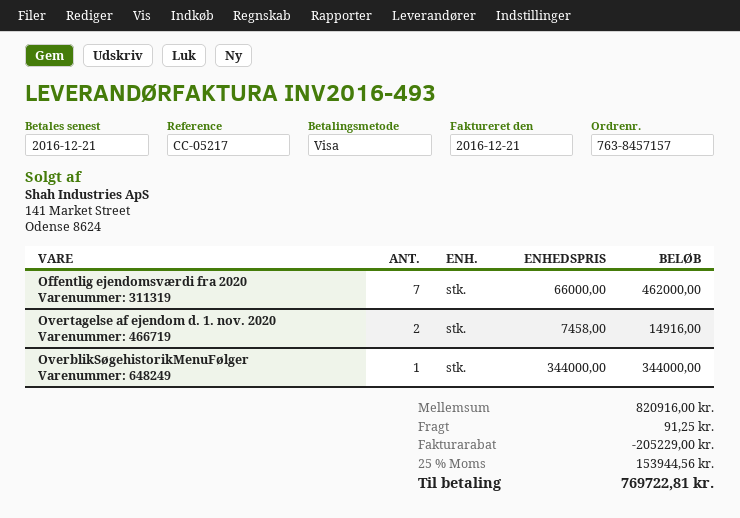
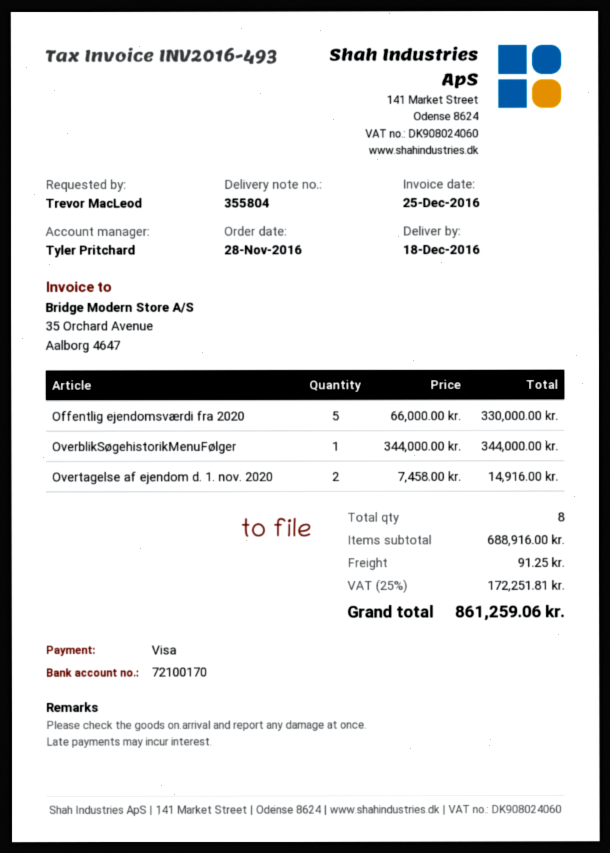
invoice date: 2016-12-21 -> 2016-12-25
Offentlig ejendomsværdi fra 2020: 7 x 66000.00 = 462000.00 -> 5 x 66000.00 = 330000.00
subtotal: 820916.00 -> 688916.00
discount: 205229.00 -> none
tax: 25% = 153944.56 -> 25% = 172251.81
total: 769722.81 -> 861259.06

